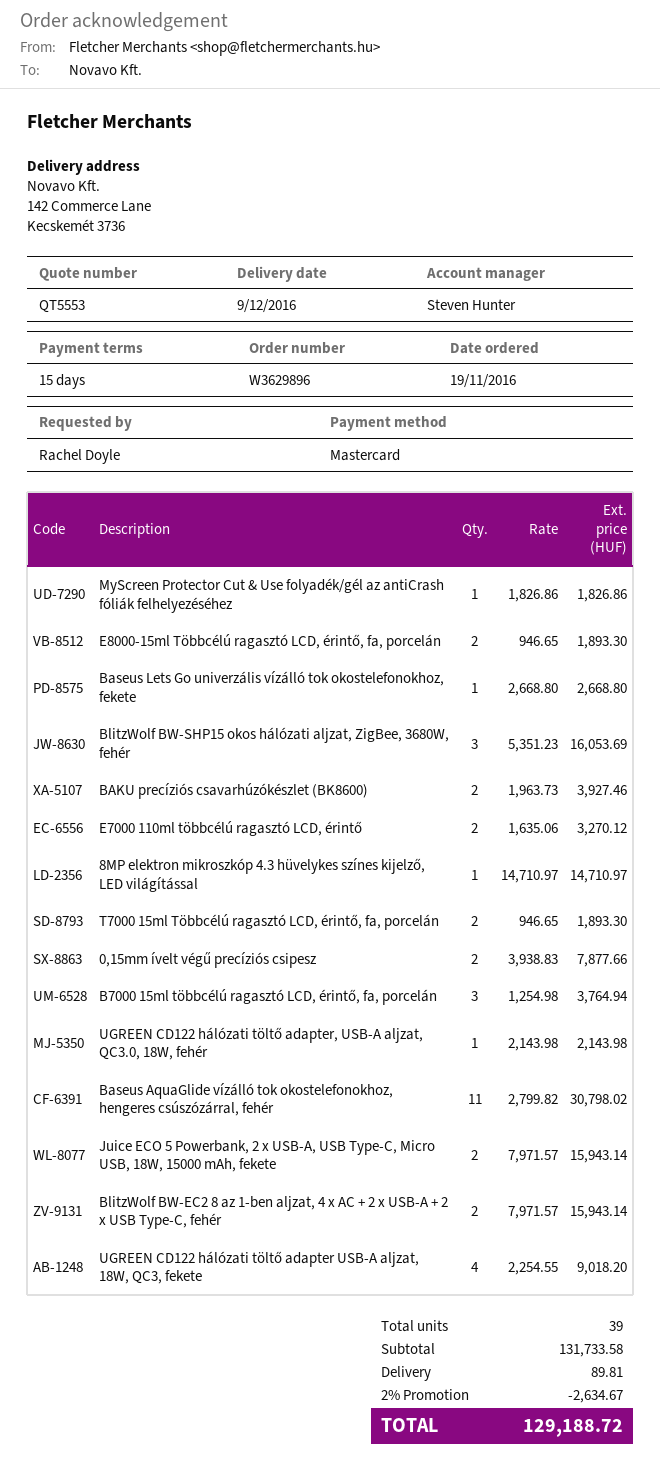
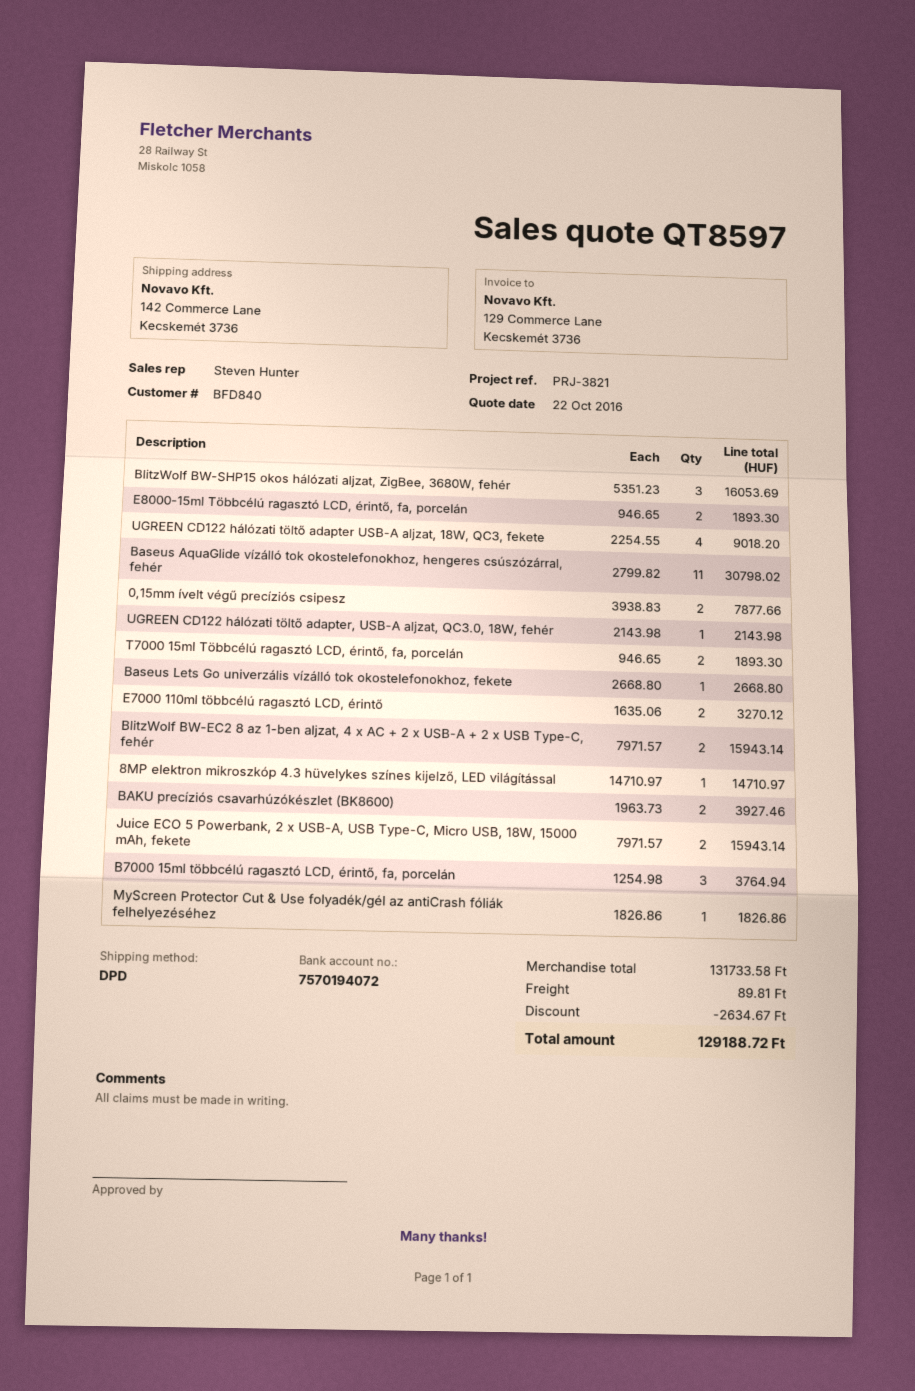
quote number: QT5553 -> QT8597

